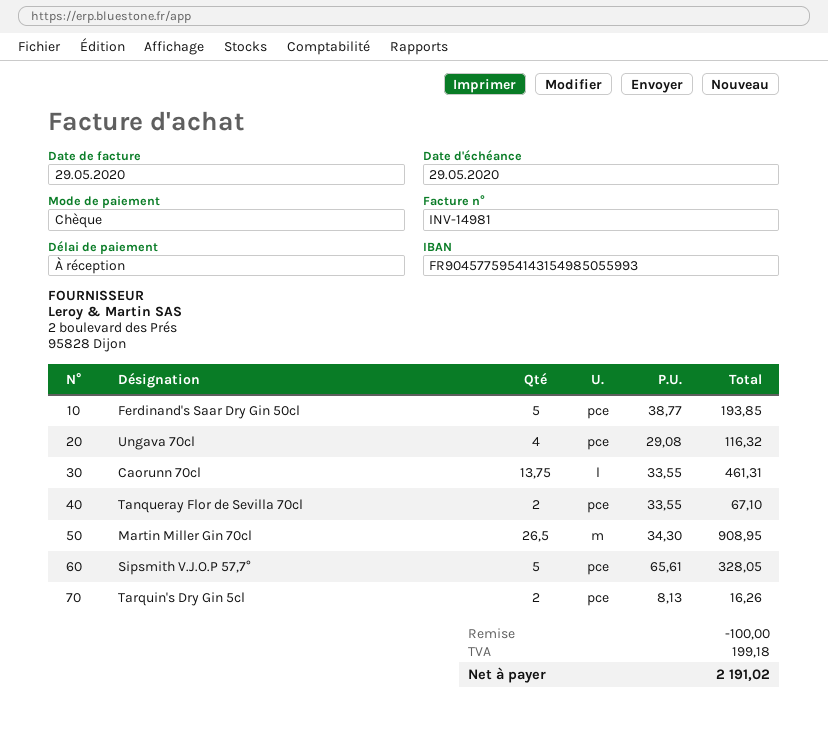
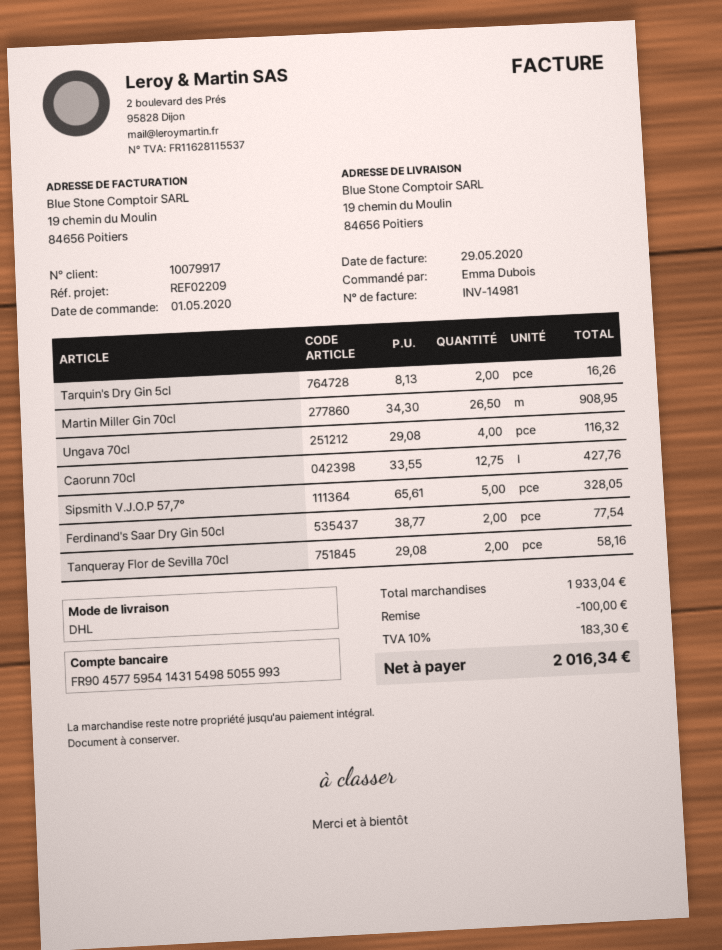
Ferdinand's Saar Dry Gin 50cl: 5 x 38.77 = 193.85 -> 2 x 38.77 = 77.54
Caorunn 70cl: 13.75 x 33.55 = 461.31 -> 12.75 x 33.55 = 427.76
Tanqueray Flor de Sevilla 70cl: 2 x 33.55 = 67.10 -> 2 x 29.08 = 58.16
tax: 199.18 -> 183.30
total: 2191.02 -> 2016.34

